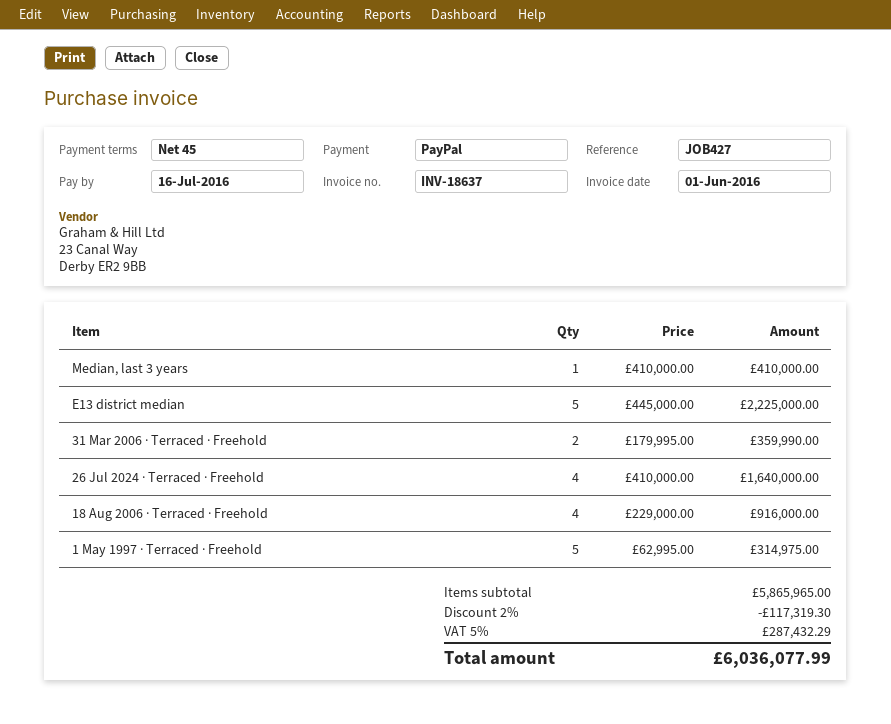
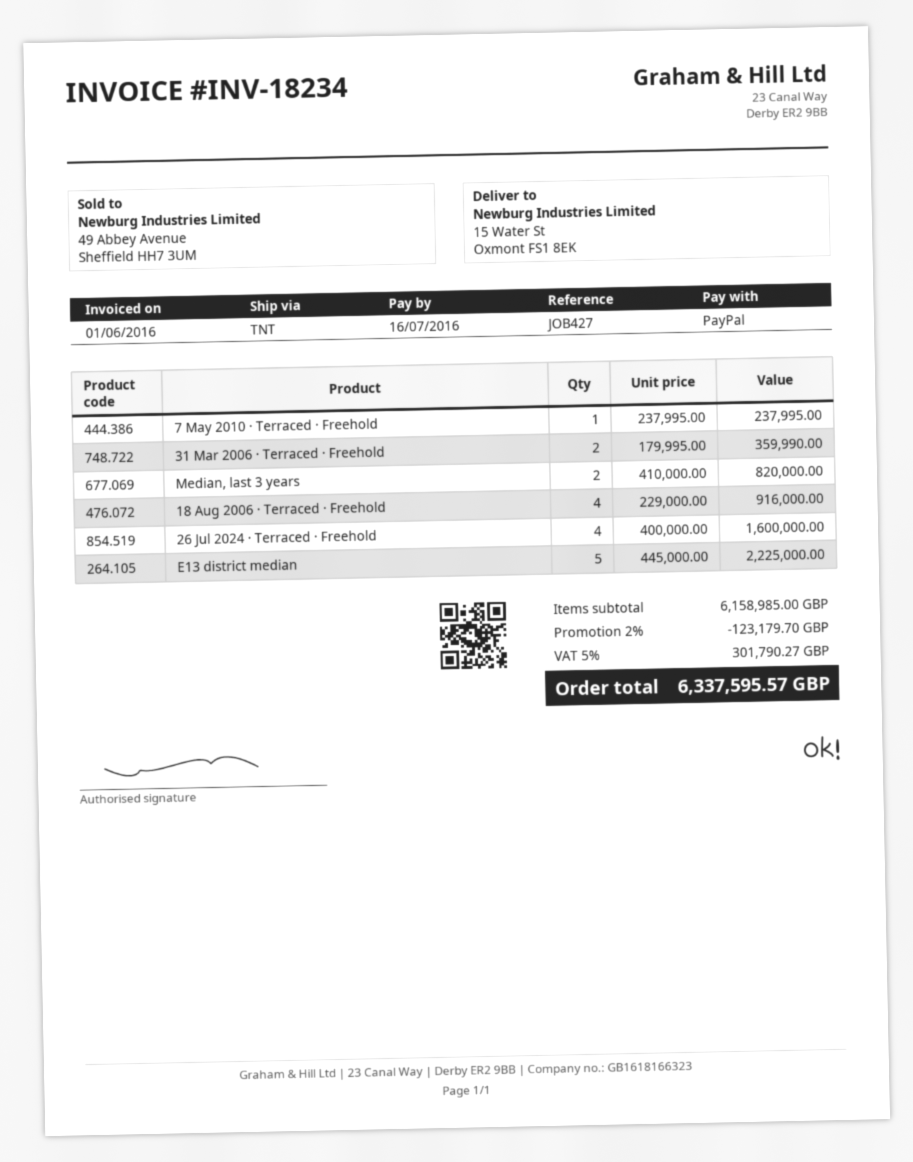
invoice number: INV-18637 -> INV-18234
Median, last 3 years: 1 x 410000.00 = 410000.00 -> 2 x 410000.00 = 820000.00
26 Jul 2024 · Terraced · Freehold: 4 x 410000.00 = 1640000.00 -> 4 x 400000.00 = 1600000.00
1 May 1997 · Terraced · Freehold: 5 x 62995.00 = 314975.00 -> none
7 May 2010 · Terraced · Freehold: none -> 1 x 237995.00 = 237995.00
subtotal: 5865965.00 -> 6158985.00
discount: 2% = 117319.30 -> 2% = 123179.70
tax: 5% = 287432.29 -> 5% = 301790.27
total: 6036077.99 -> 6337595.57

